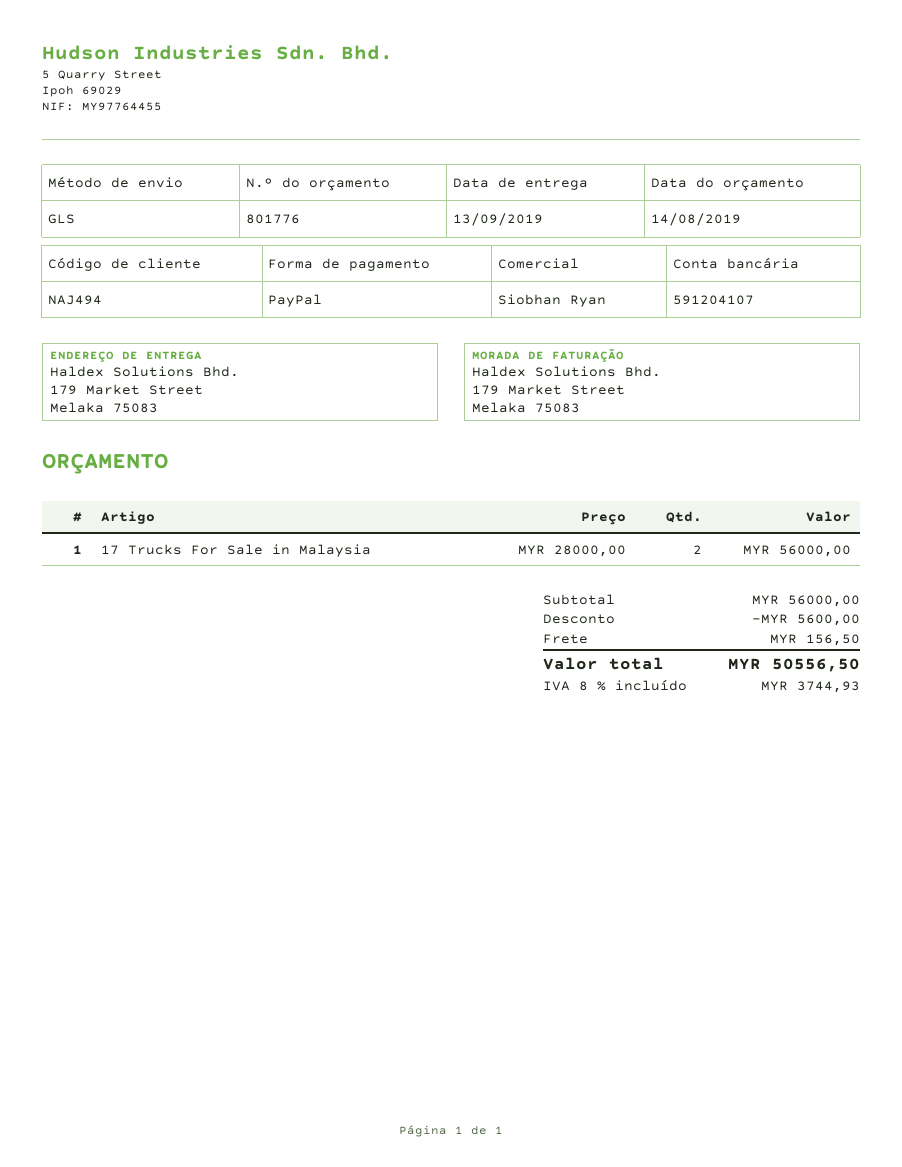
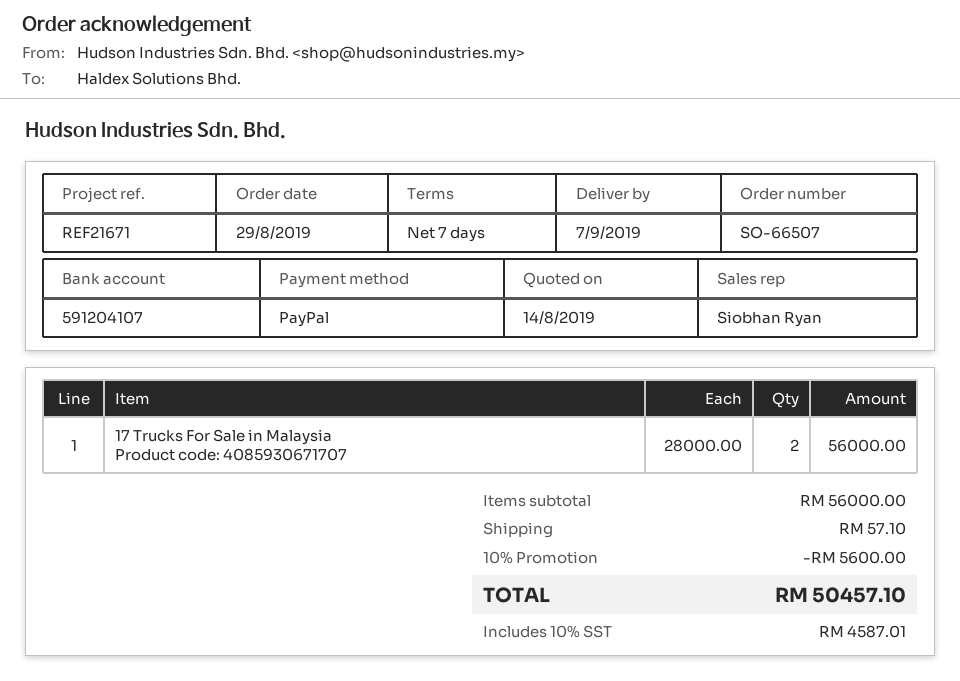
delivery date: 2019-09-13 -> 2019-09-07
shipping: 156.50 -> 57.10
tax: 8% = 3744.93 -> 10% = 4587.01
total: 50556.50 -> 50457.10

